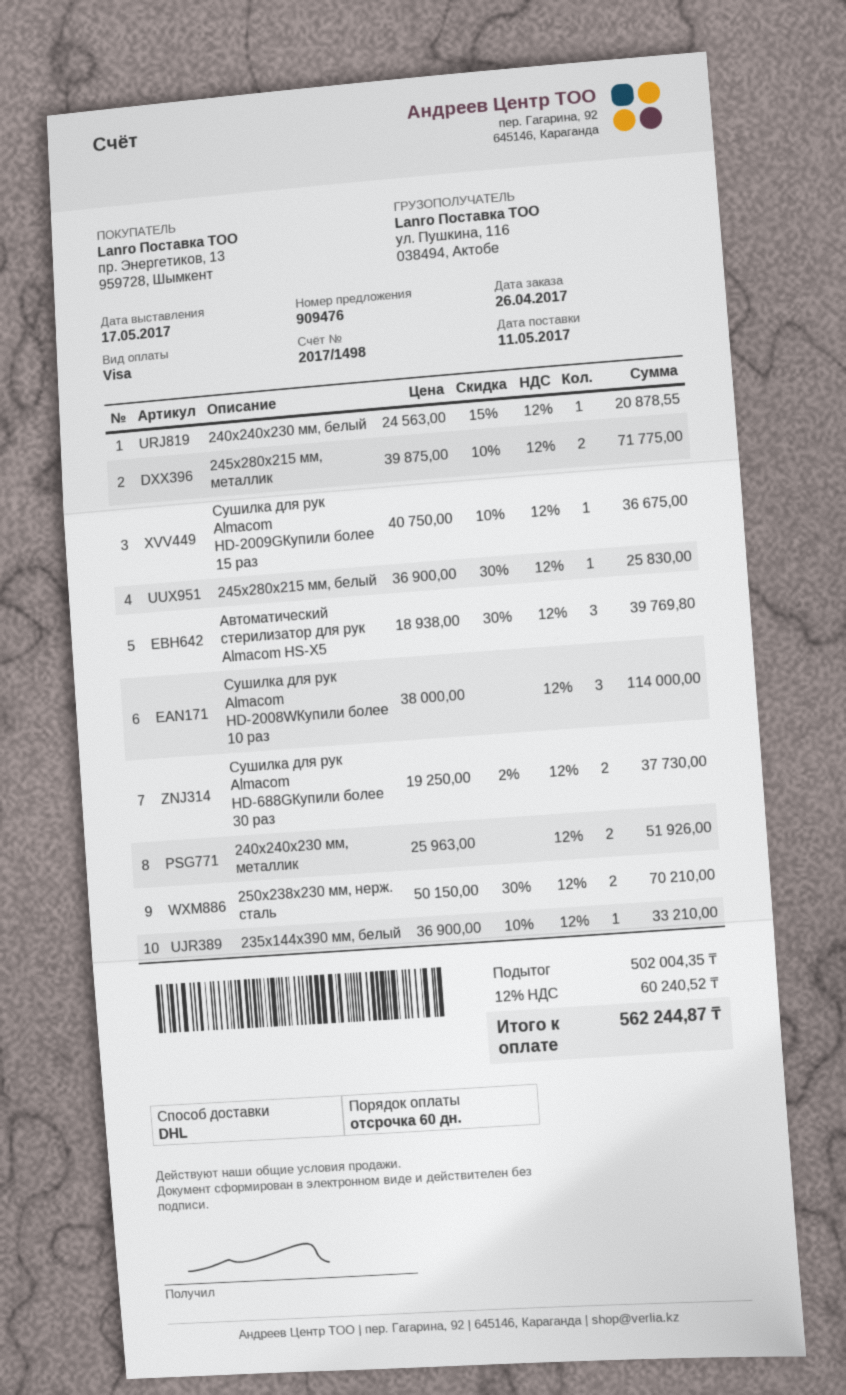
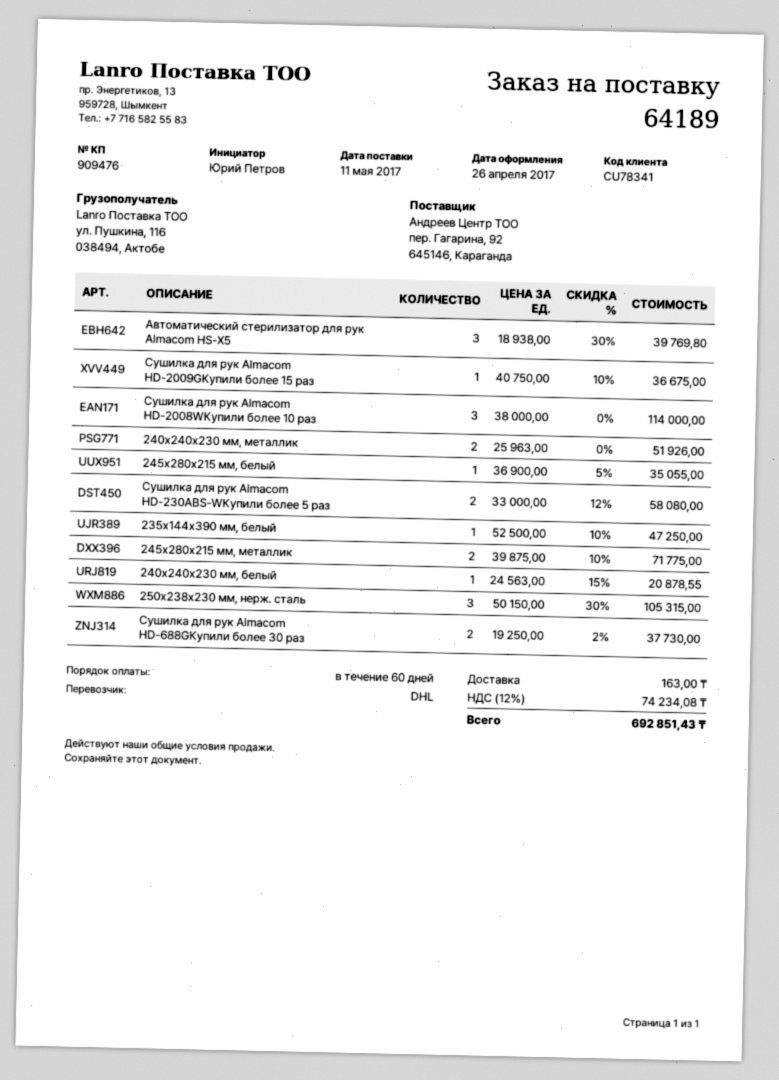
245x280x215 мм, белый: 1 x 36900.00 - 30% = 25830.00 -> 1 x 36900.00 - 5% = 35055.00
250x238x230 мм, нерж. сталь: 2 x 50150.00 - 30% = 70210.00 -> 3 x 50150.00 - 30% = 105315.00
235х144х390 мм, белый: 1 x 36900.00 - 10% = 33210.00 -> 1 x 52500.00 - 10% = 47250.00
Сушилка для рук Almacom HD-230ABS-WКупили более 5 раз: none -> 2 x 33000.00 - 12% = 58080.00
shipping: none -> 163.00
tax: 12% = 60240.52 -> 12% = 74234.08
total: 562244.87 -> 692851.43

